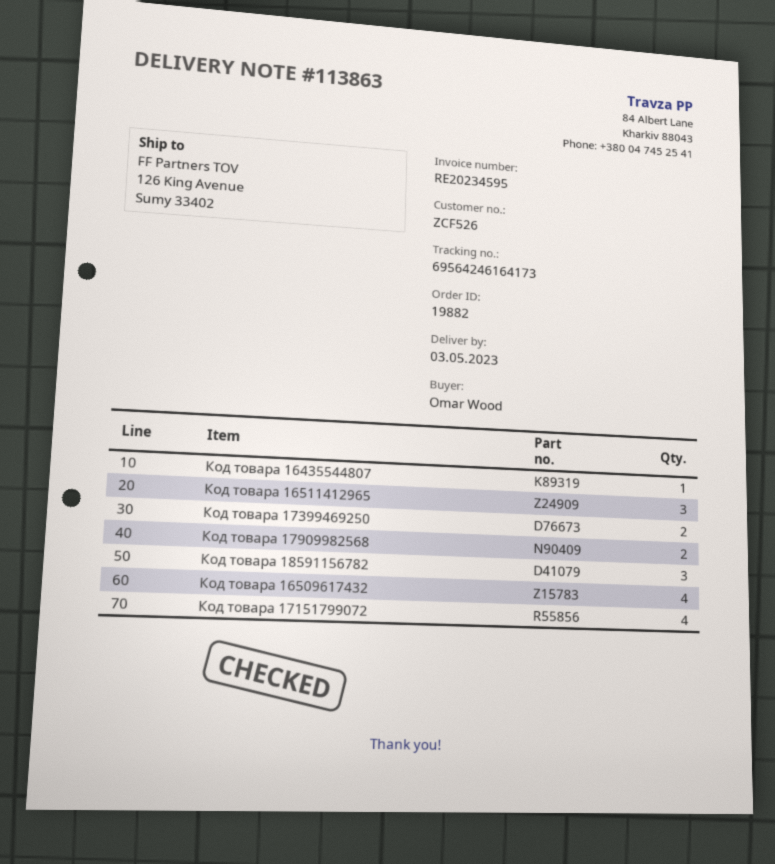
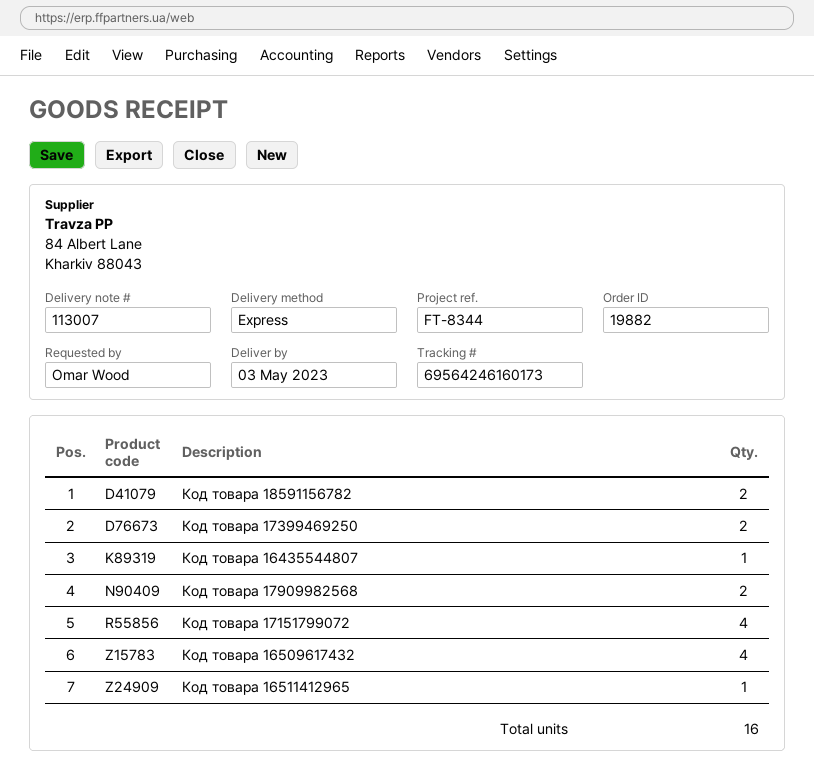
delivery note number: 113863 -> 113007
tracking number: 69564246164173 -> 69564246160173
Код товара 16511412965: 3 -> 1
Код товара 18591156782: 3 -> 2

